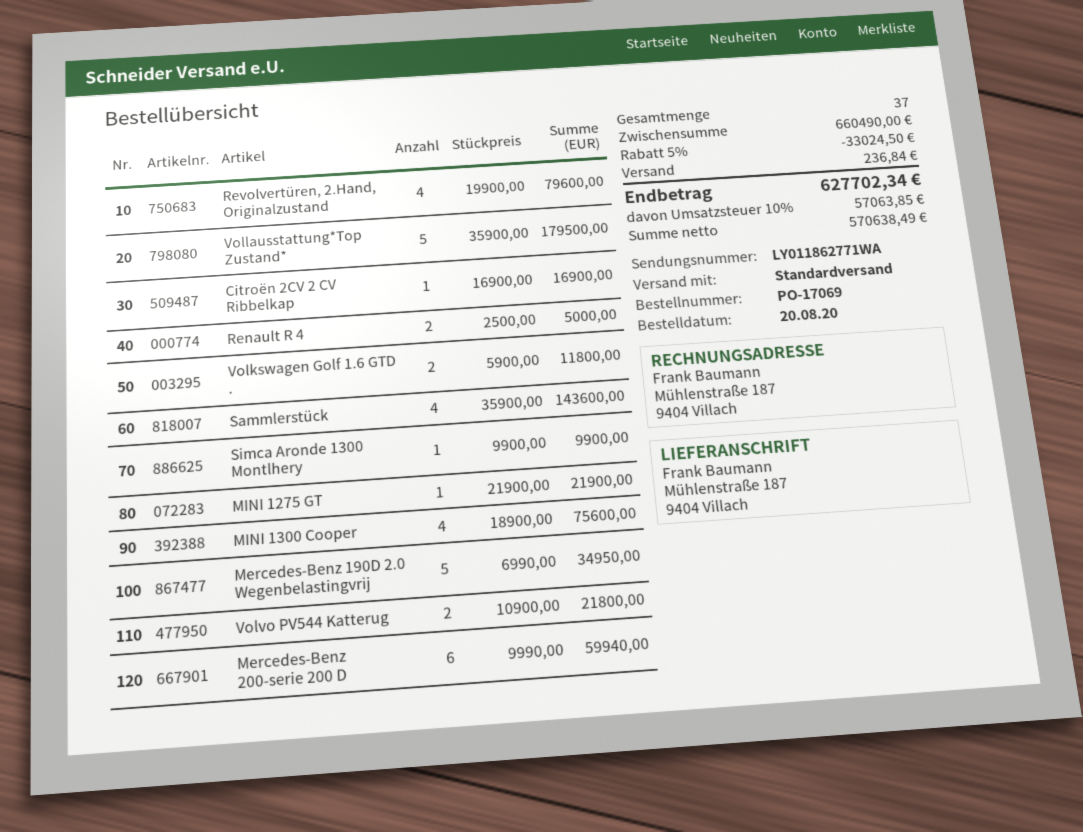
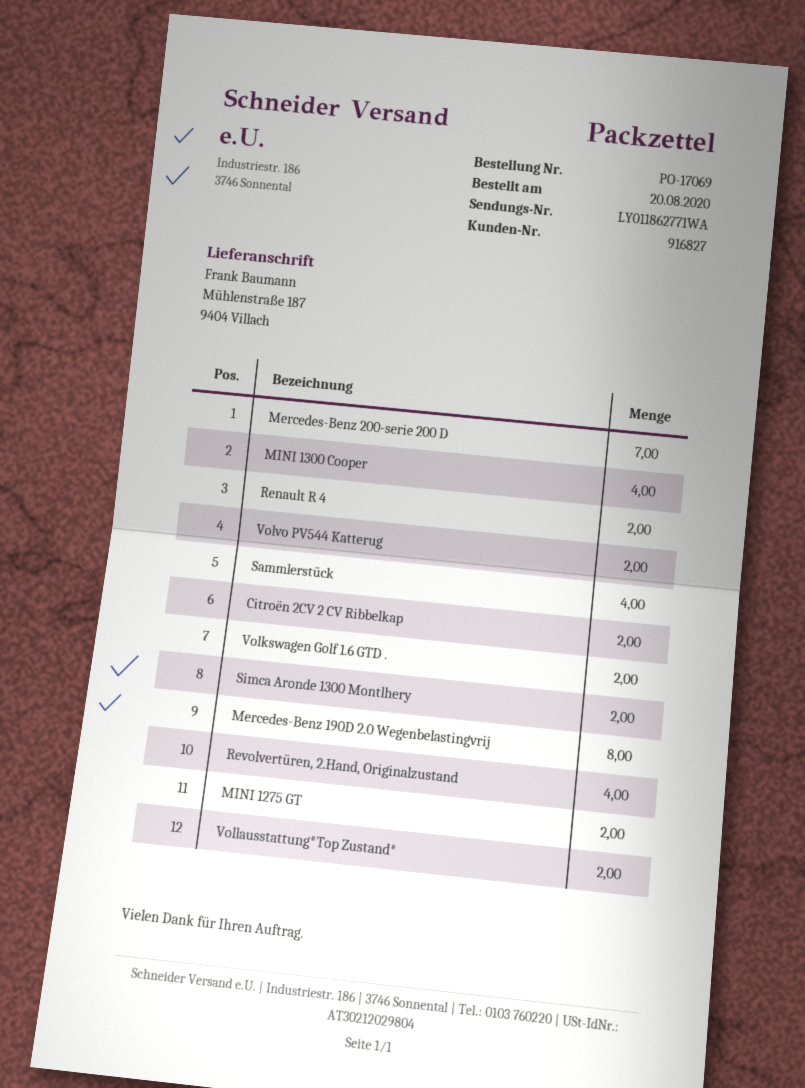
Vollausstattung*Top Zustand*: 5 -> 2
Citroën 2CV 2 CV Ribbelkap: 1 -> 2
Simca Aronde 1300 Montlhery: 1 -> 2
MINI 1275 GT: 1 -> 2
Mercedes-Benz 190D 2.0 Wegenbelastingvrij: 5 -> 8
Mercedes-Benz 200-serie 200 D: 6 -> 7

